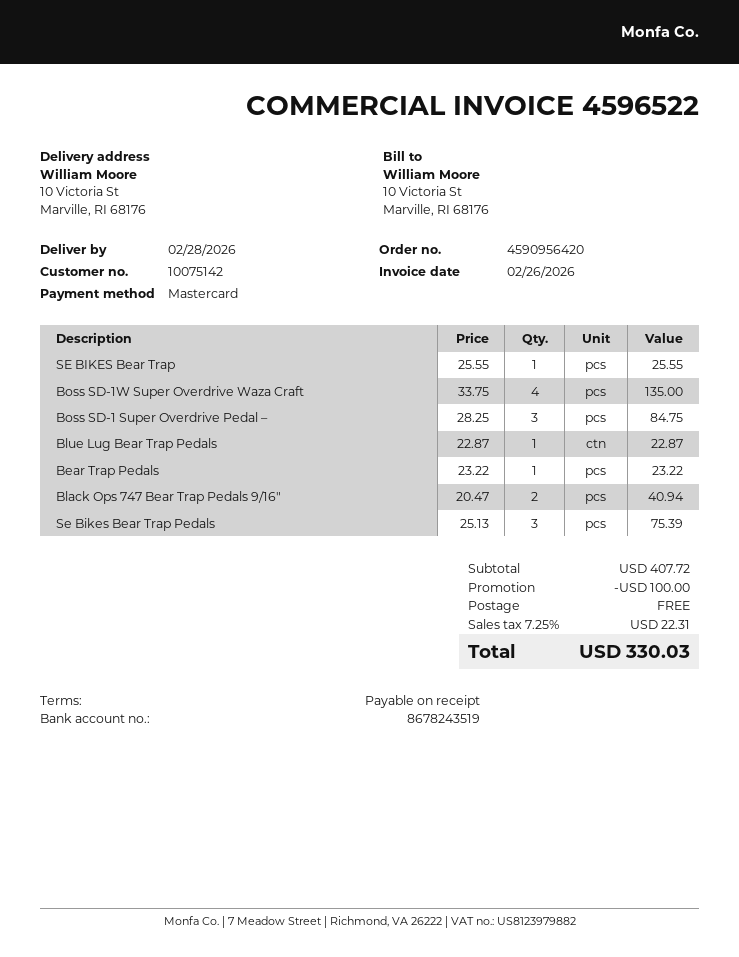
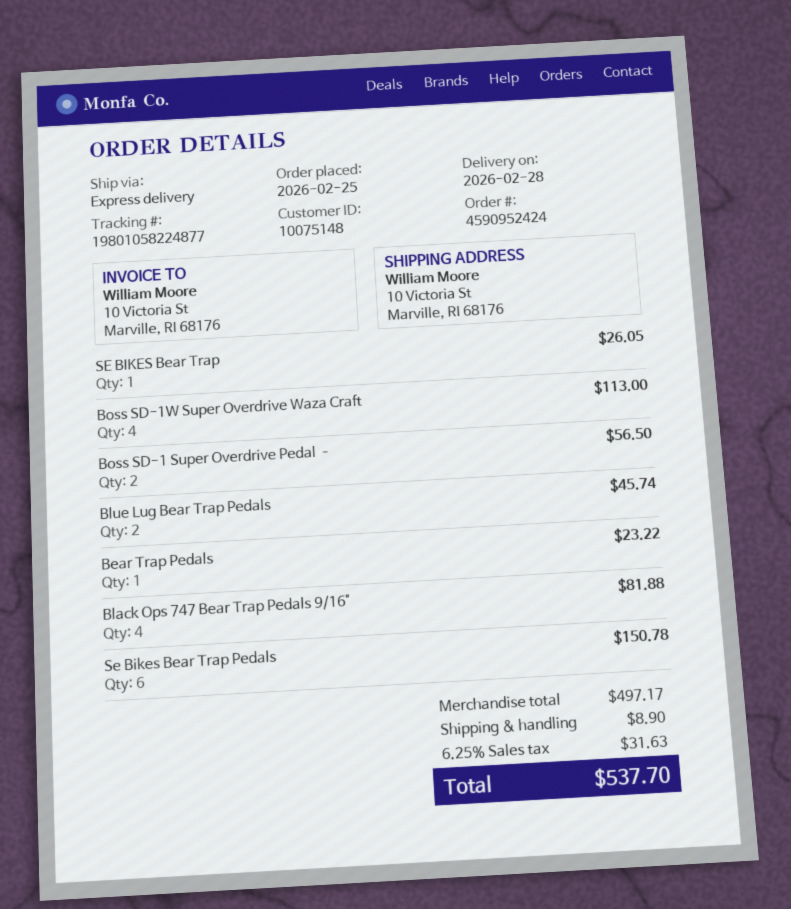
order number: 4590956420 -> 4590952424
customer number: 10075142 -> 10075148
SE BIKES Bear Trap: 1 for 25.55 -> 1 for 26.05
Boss SD-1W Super Overdrive Waza Craft: 4 for 135.00 -> 4 for 113.00
Boss SD-1 Super Overdrive Pedal –: 3 for 84.75 -> 2 for 56.50
Blue Lug Bear Trap Pedals: 1 for 22.87 -> 2 for 45.74
Black Ops 747 Bear Trap Pedals 9/16": 2 for 40.94 -> 4 for 81.88
Se Bikes Bear Trap Pedals: 3 for 75.39 -> 6 for 150.78
subtotal: 407.72 -> 497.17
discount: 100.00 -> none
shipping: 0.00 -> 8.90
tax: 7.25% = 22.31 -> 6.25% = 31.63
total: 330.03 -> 537.70

